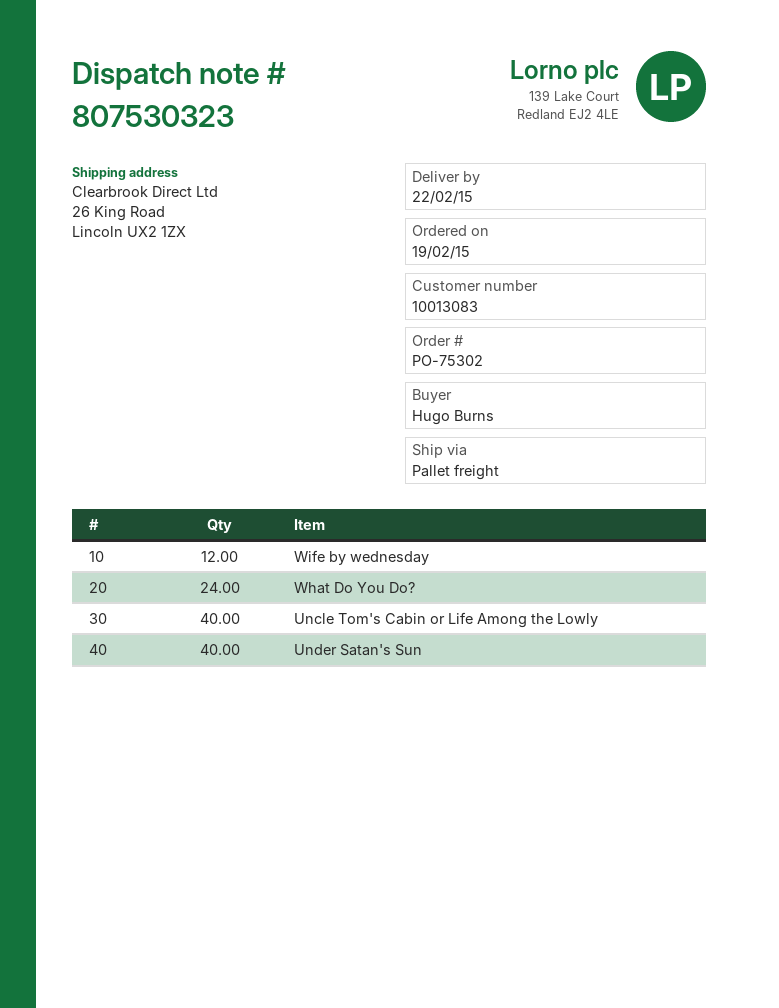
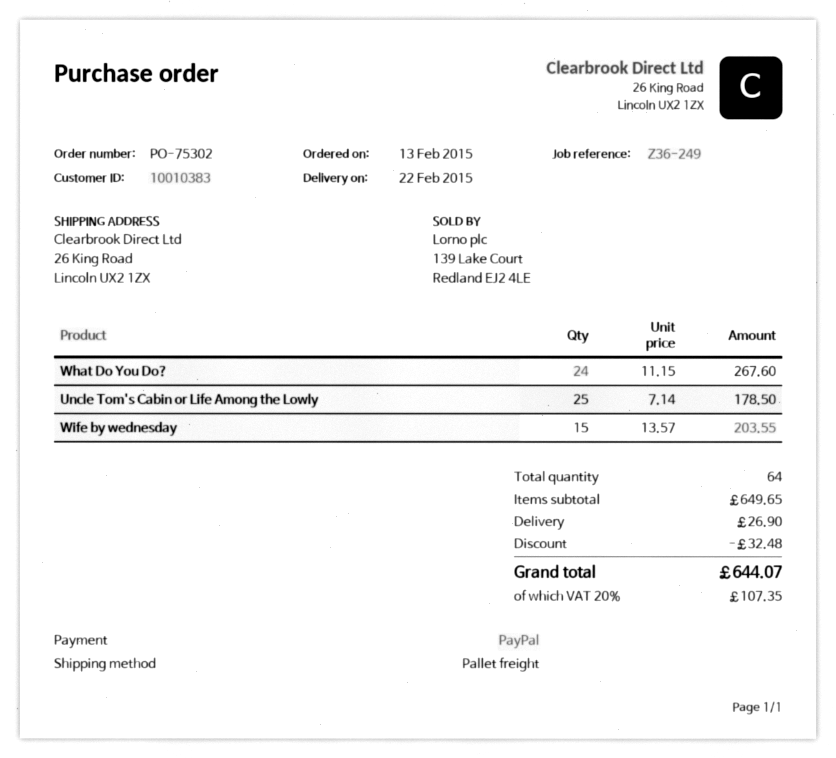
order date: 2015-02-19 -> 2015-02-13
customer number: 10013083 -> 10010383
Wife by wednesday: 12 -> 15
Uncle Tom's Cabin or Life Among the Lowly: 40 -> 25
Under Satan's Sun: 40 -> none

